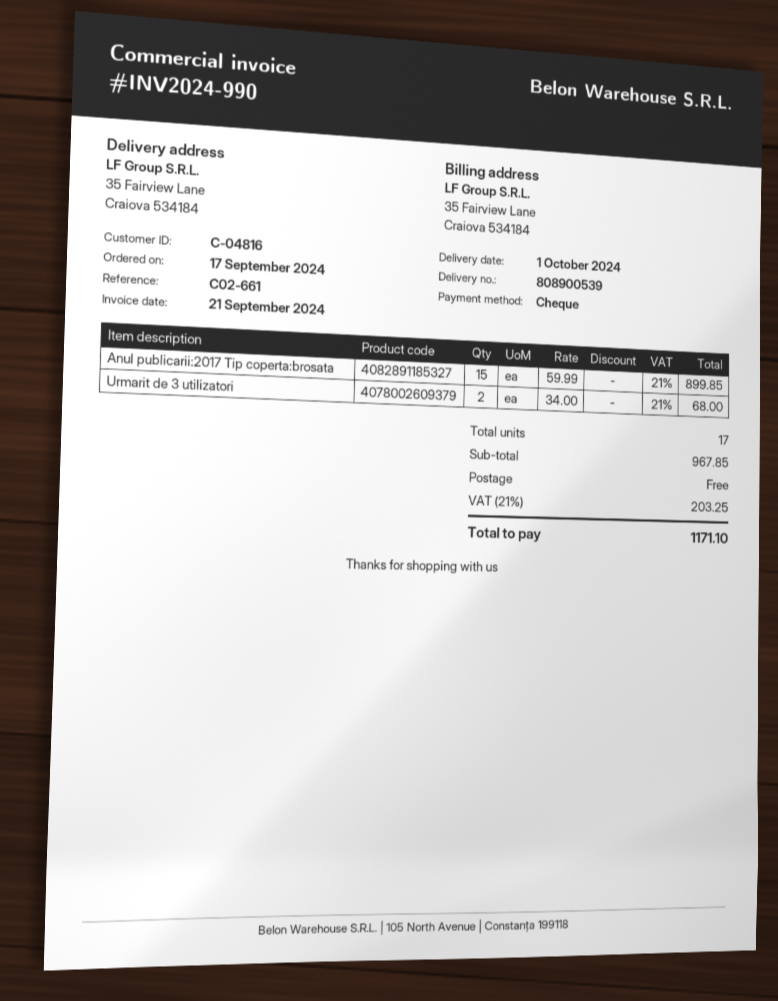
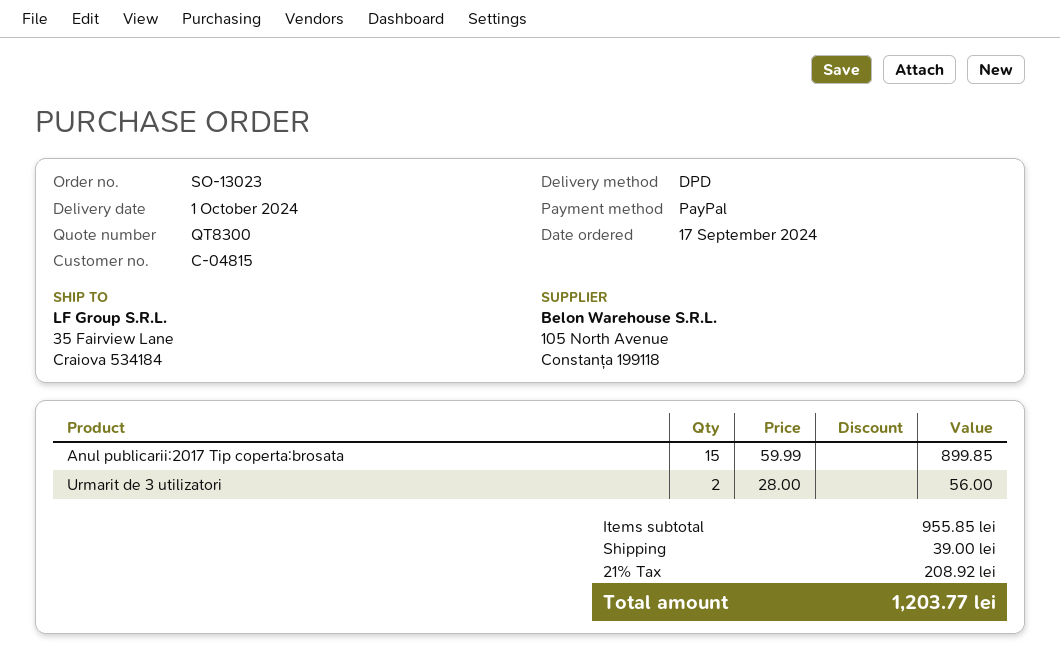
customer number: C-04816 -> C-04815
payment method: cheque -> PayPal
Urmarit de 3 utilizatori: 2 x 34.00 = 68.00 -> 2 x 28.00 = 56.00
subtotal: 967.85 -> 955.85
shipping: 0.00 -> 39.00
tax: 21% = 203.25 -> 21% = 208.92
total: 1171.10 -> 1203.77

